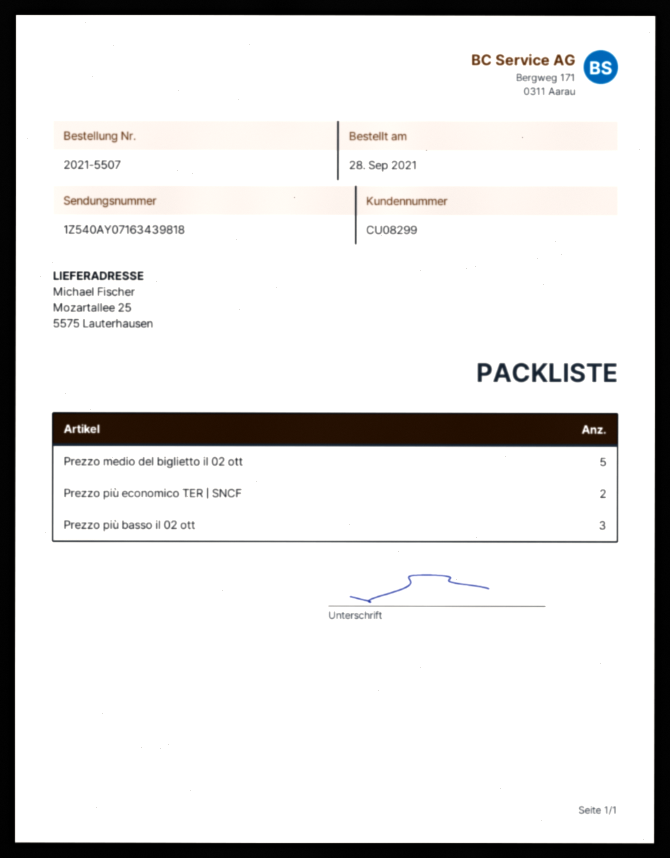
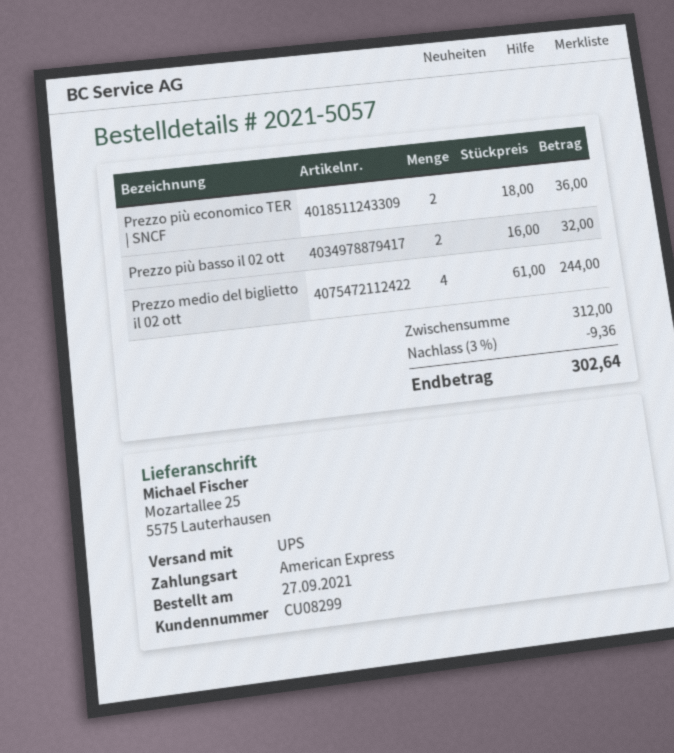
order number: 2021-5507 -> 2021-5057
order date: 2021-09-28 -> 2021-09-27
Prezzo medio del biglietto il 02 ott: 5 -> 4
Prezzo più basso il 02 ott: 3 -> 2

